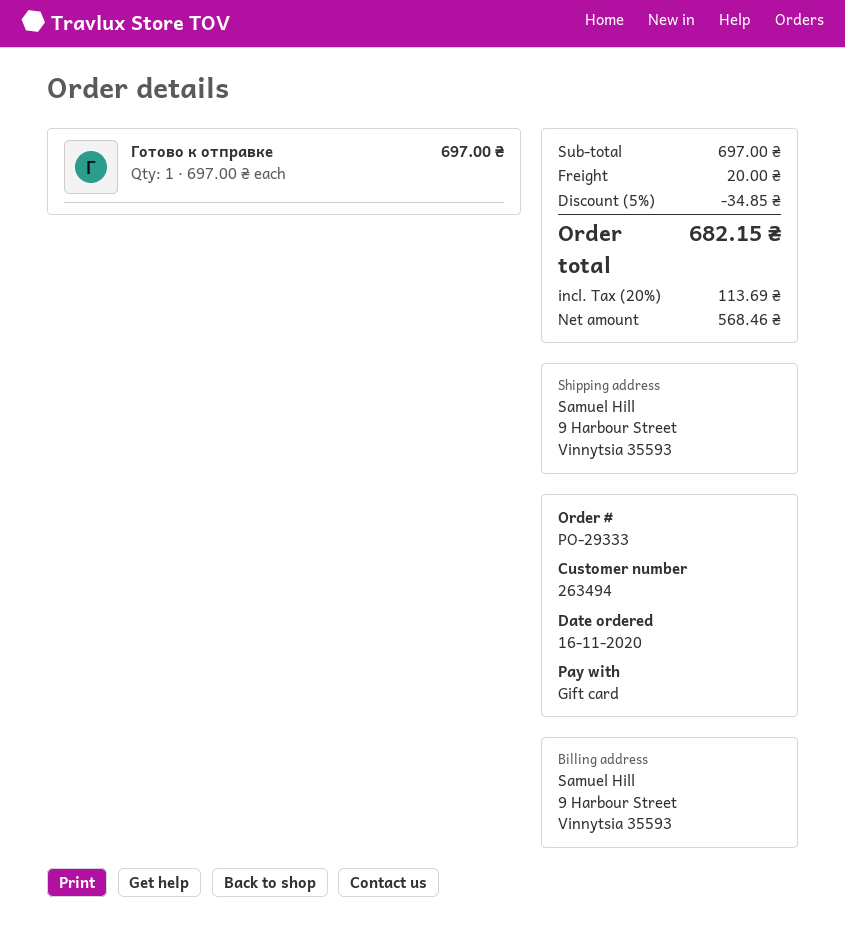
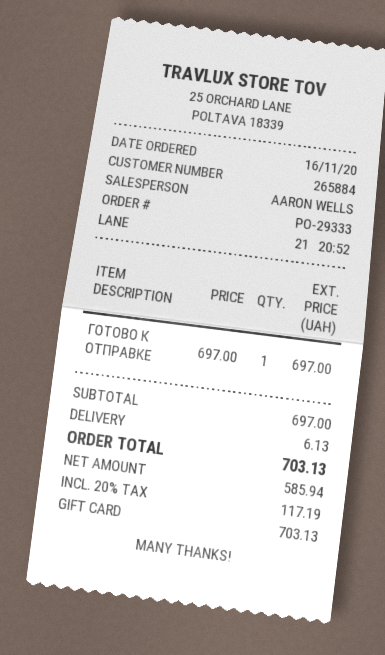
customer number: 263494 -> 265884
discount: 5% = 34.85 -> none
shipping: 20.00 -> 6.13
net: 568.46 -> 585.94
tax: 20% = 113.69 -> 20% = 117.19
total: 682.15 -> 703.13

